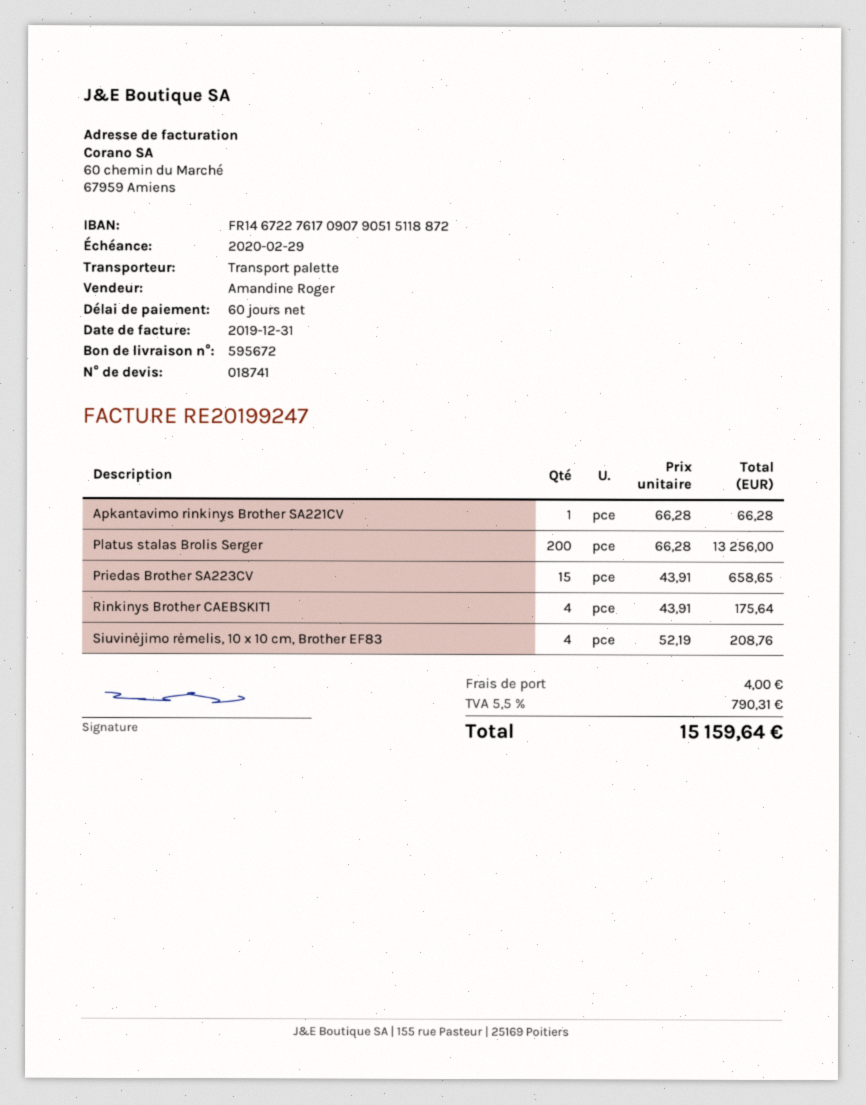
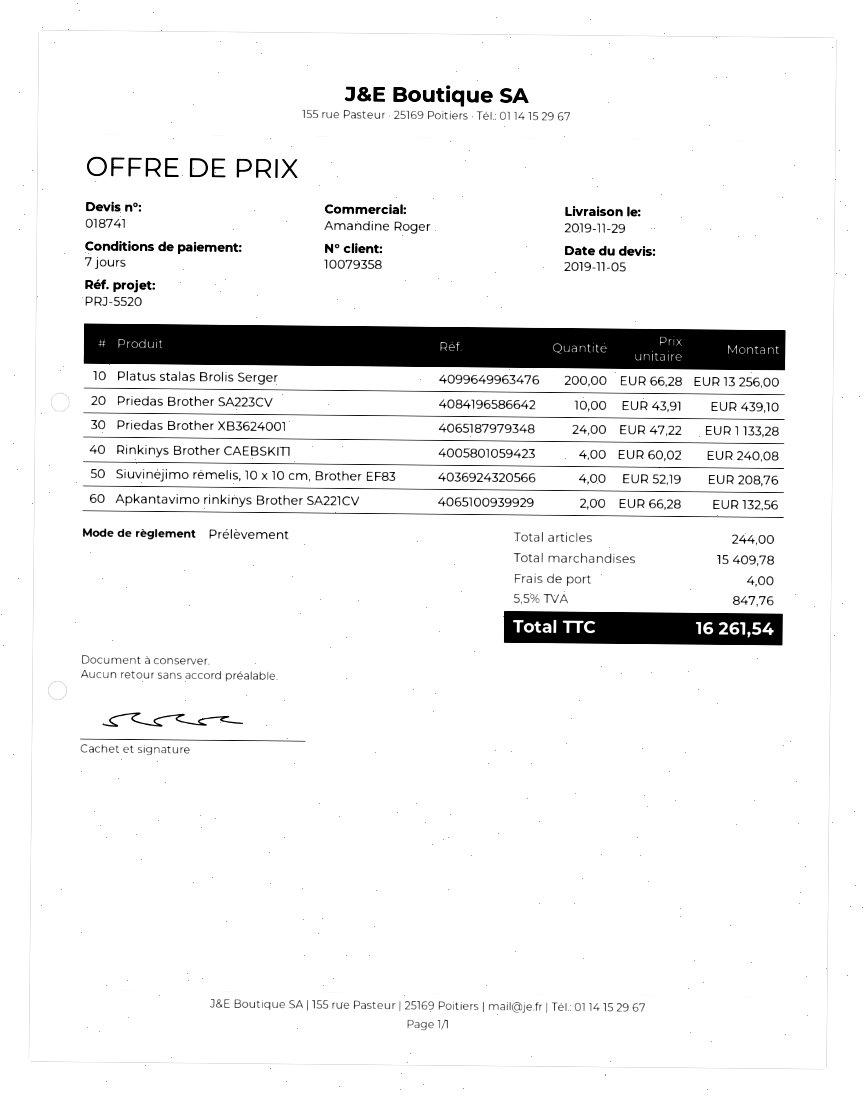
payment terms: 60 days -> 7 days
Apkantavimo rinkinys Brother SA221CV: 1 x 66.28 = 66.28 -> 2 x 66.28 = 132.56
Priedas Brother SA223CV: 15 x 43.91 = 658.65 -> 10 x 43.91 = 439.10
Rinkinys Brother CAEBSKIT1: 4 x 43.91 = 175.64 -> 4 x 60.02 = 240.08
Priedas Brother XB3624001: none -> 24 x 47.22 = 1133.28
tax: 5.5% = 790.31 -> 5.5% = 847.76
total: 15159.64 -> 16261.54

